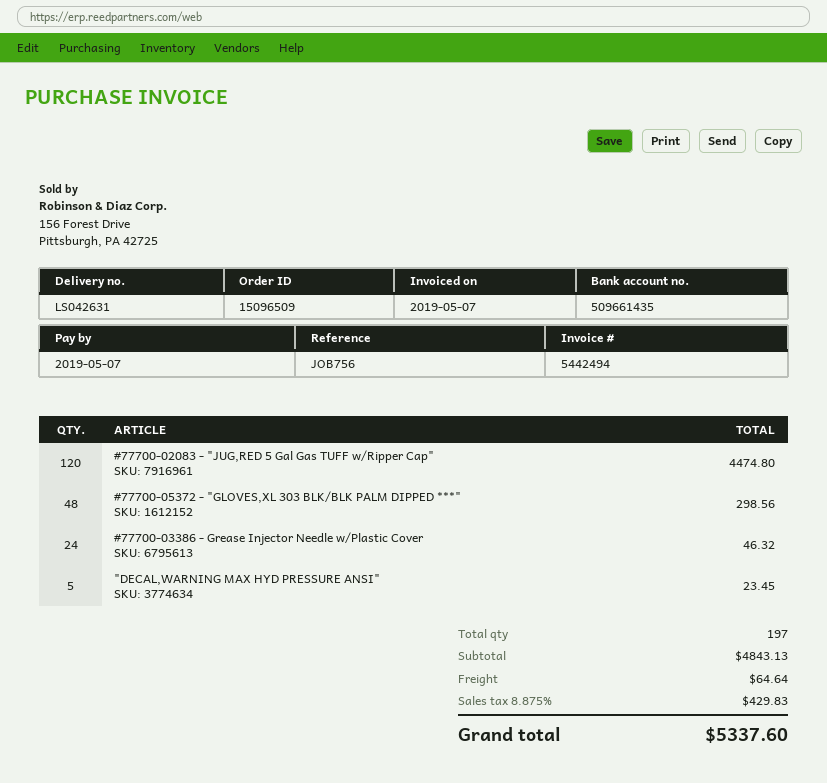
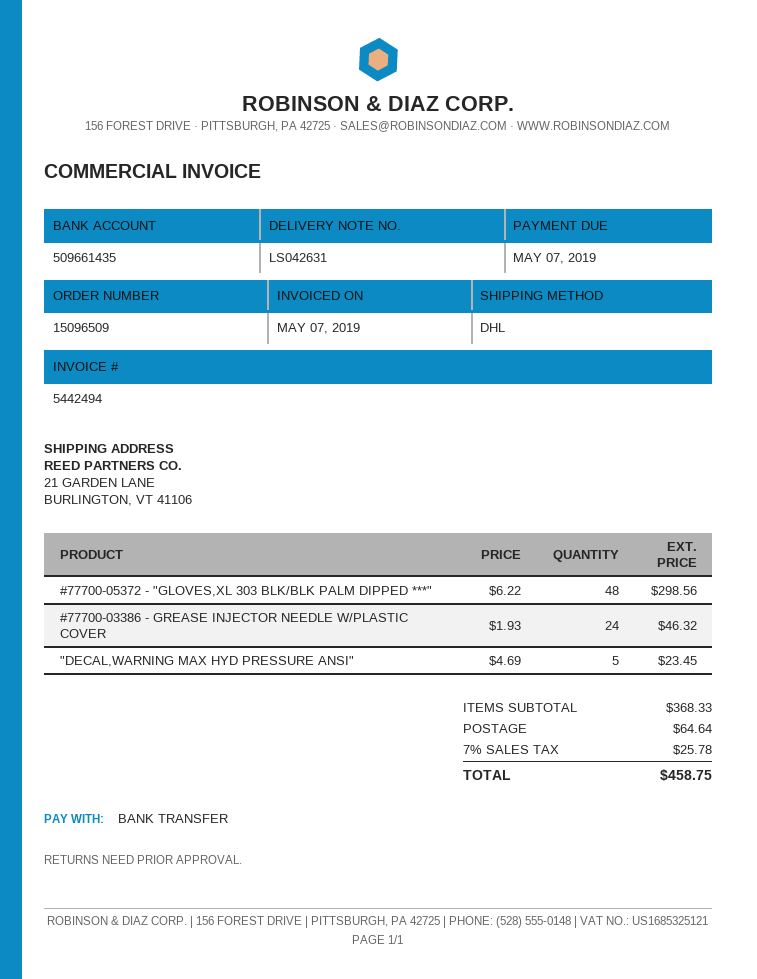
#77700-02083 - "JUG,RED 5 Gal Gas TUFF w/Ripper Cap": 120 for 4474.80 -> none
subtotal: 4843.13 -> 368.33
tax: 8.875% = 429.83 -> 7% = 25.78
total: 5337.60 -> 458.75

